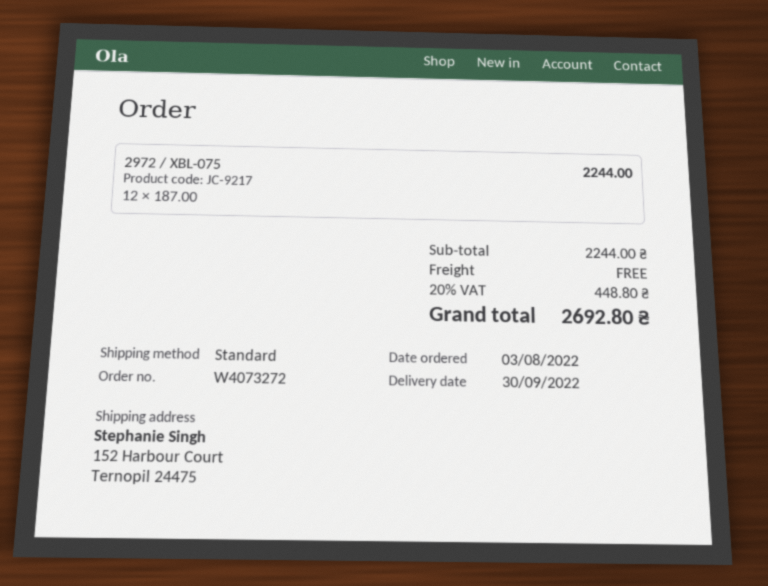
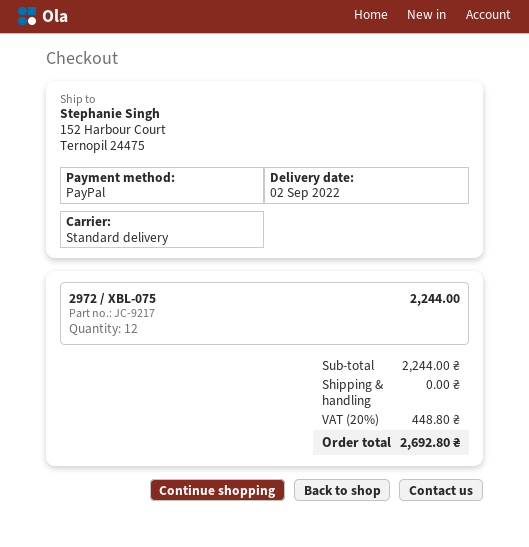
delivery date: 2022-09-30 -> 2022-09-02

